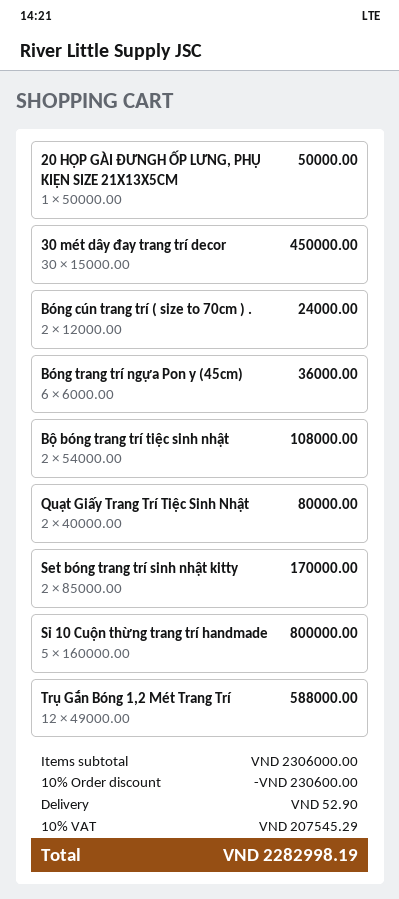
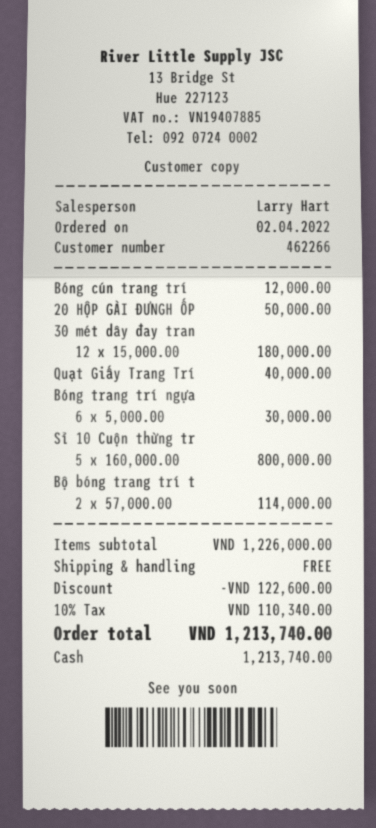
30 mét dây đay trang trí decor: 30 x 15000.00 = 450000.00 -> 12 x 15000.00 = 180000.00
Bóng cún trang trí ( size to 70cm ) .: 2 x 12000.00 = 24000.00 -> 1 x 12000.00 = 12000.00
Bóng trang trí ngựa Pon y (45cm): 6 x 6000.00 = 36000.00 -> 6 x 5000.00 = 30000.00
Bộ bóng trang trí tiệc sinh nhật: 2 x 54000.00 = 108000.00 -> 2 x 57000.00 = 114000.00
Quạt Giấy Trang Trí Tiệc Sinh Nhật: 2 x 40000.00 = 80000.00 -> 1 x 40000.00 = 40000.00
Set bóng trang trí sinh nhật kitty: 2 x 85000.00 = 170000.00 -> none
Trụ Gắn Bóng 1,2 Mét Trang Trí: 12 x 49000.00 = 588000.00 -> none
subtotal: 2306000.00 -> 1226000.00
discount: 230600.00 -> 122600.00
shipping: 52.90 -> 0.00
tax: 10% = 207545.29 -> 10% = 110340.00
total: 2282998.19 -> 1213740.00

